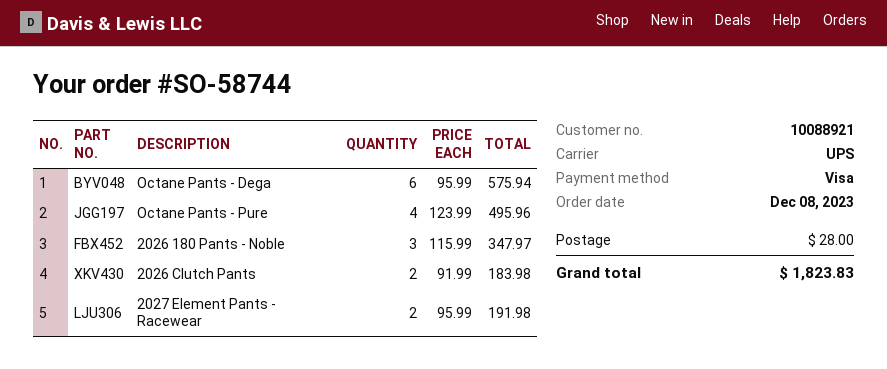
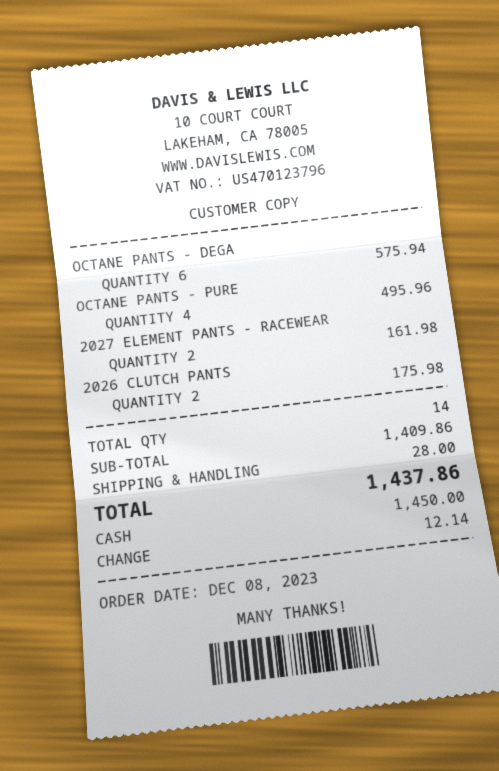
payment method: Visa -> cash
2026 180 Pants - Noble: 3 for 347.97 -> none
2026 Clutch Pants: 2 for 183.98 -> 2 for 175.98
2027 Element Pants - Racewear: 2 for 191.98 -> 2 for 161.98
total: 1823.83 -> 1437.86

